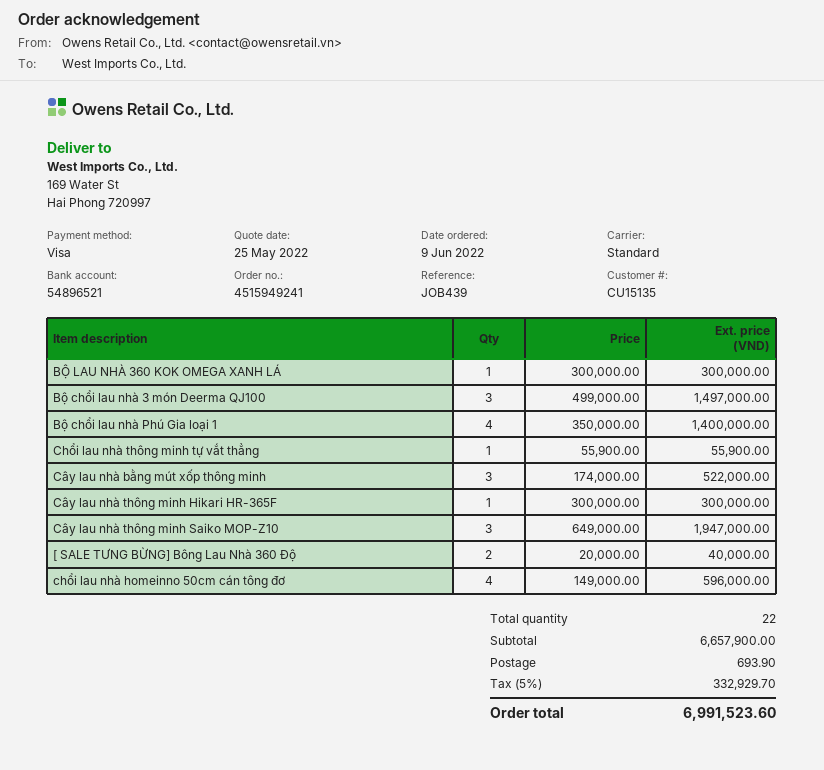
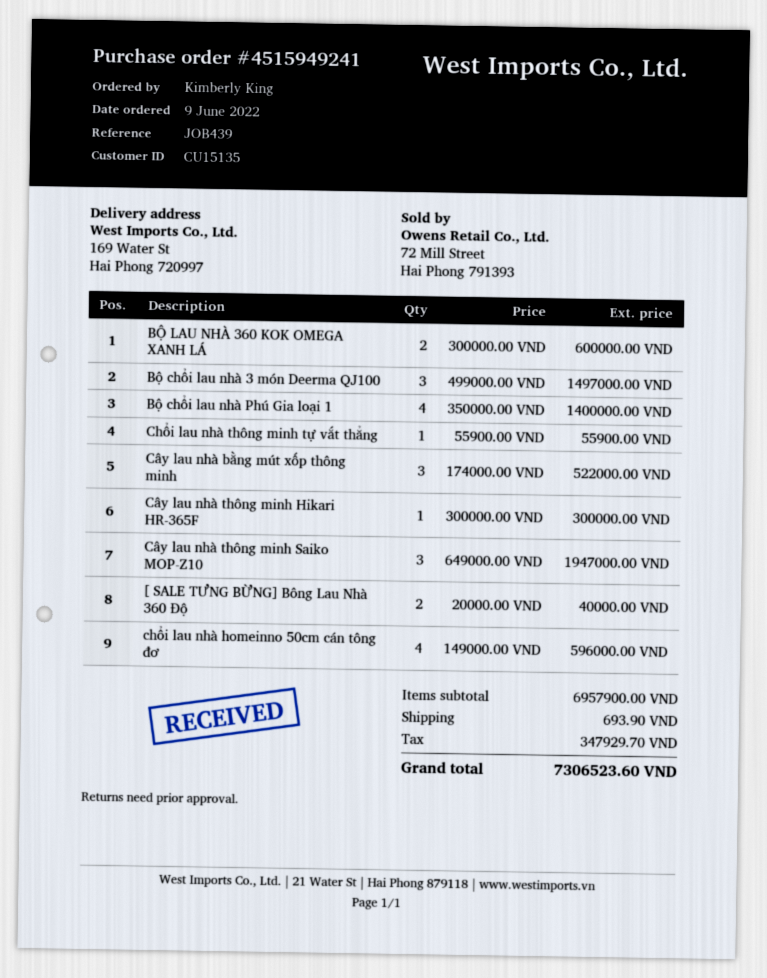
BỘ LAU NHÀ 360 KOK OMEGA XANH LÁ: 1 x 300000.00 = 300000.00 -> 2 x 300000.00 = 600000.00
subtotal: 6657900.00 -> 6957900.00
tax: 332929.70 -> 347929.70
total: 6991523.60 -> 7306523.60

